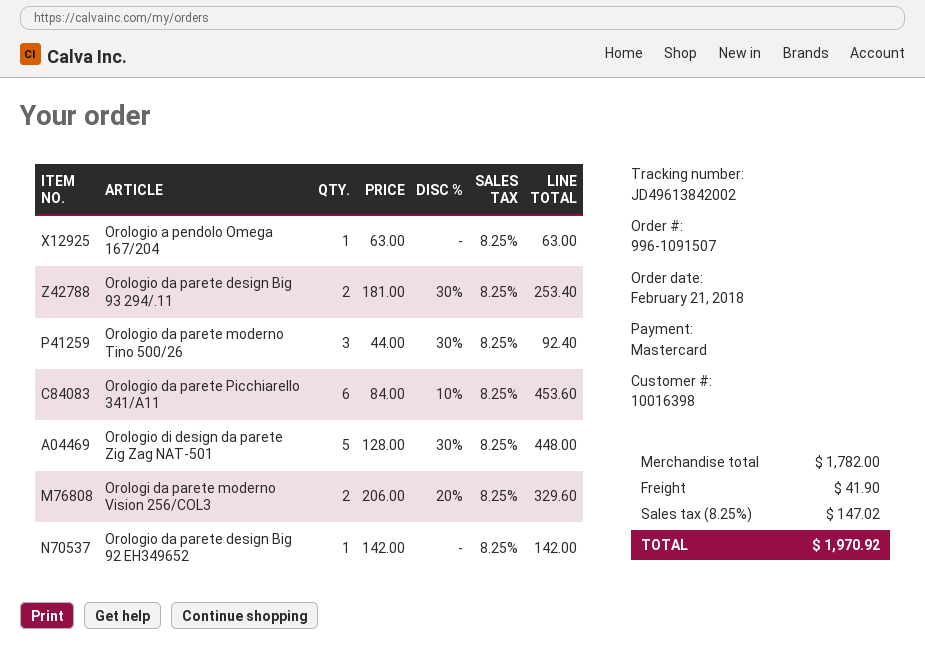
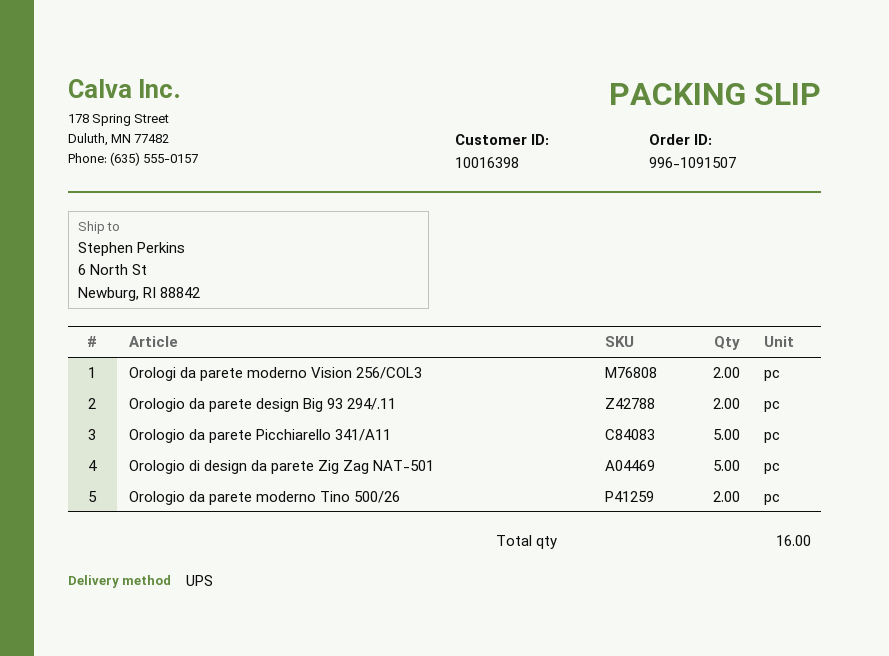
Orologio a pendolo Omega 167/204: 1 -> none
Orologio da parete moderno Tino 500/26: 3 -> 2
Orologio da parete Picchiarello 341/A11: 6 -> 5
Orologio da parete design Big 92 EH349652: 1 -> none

